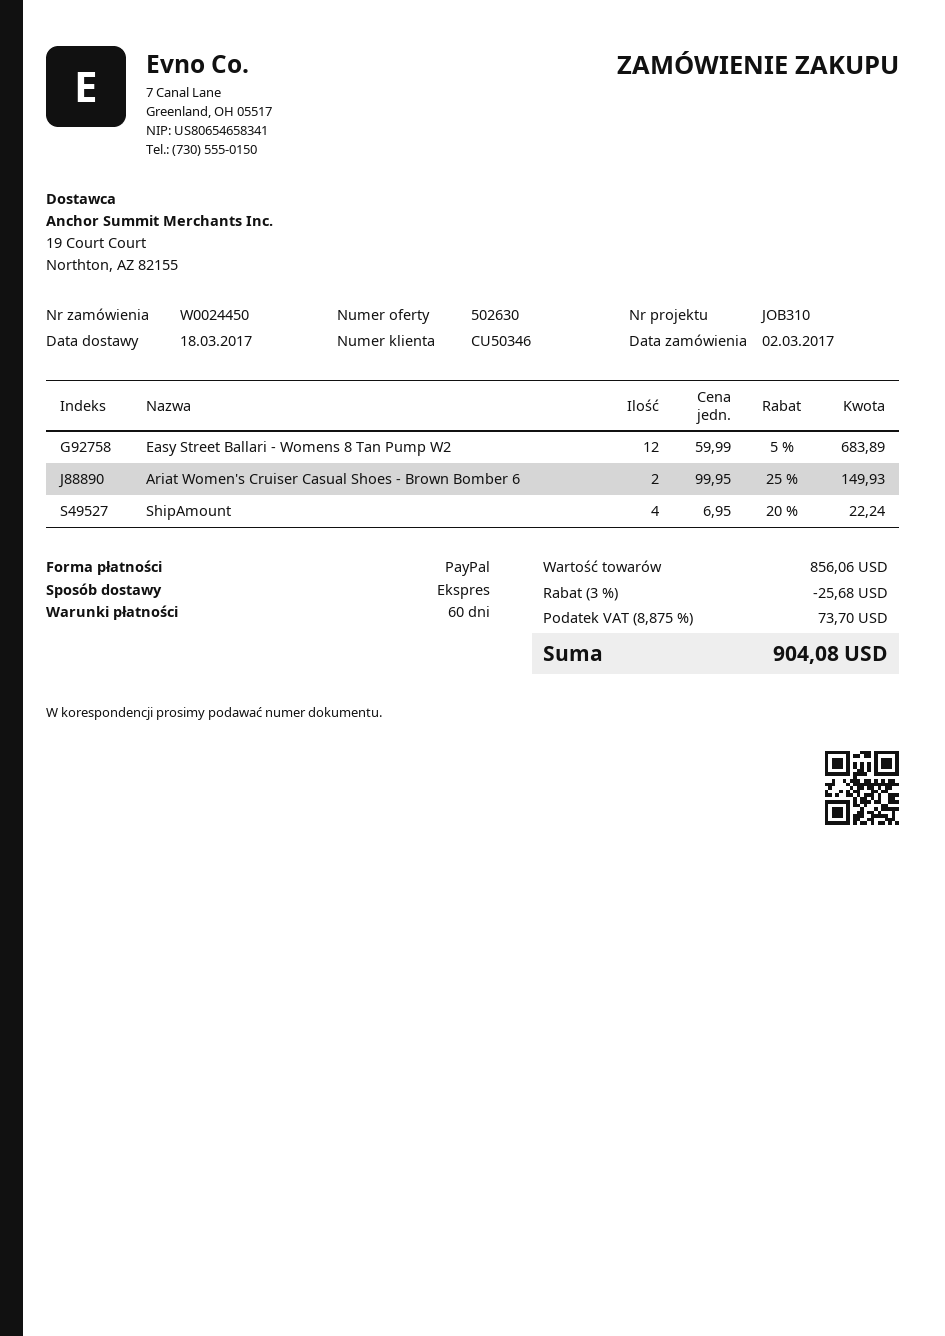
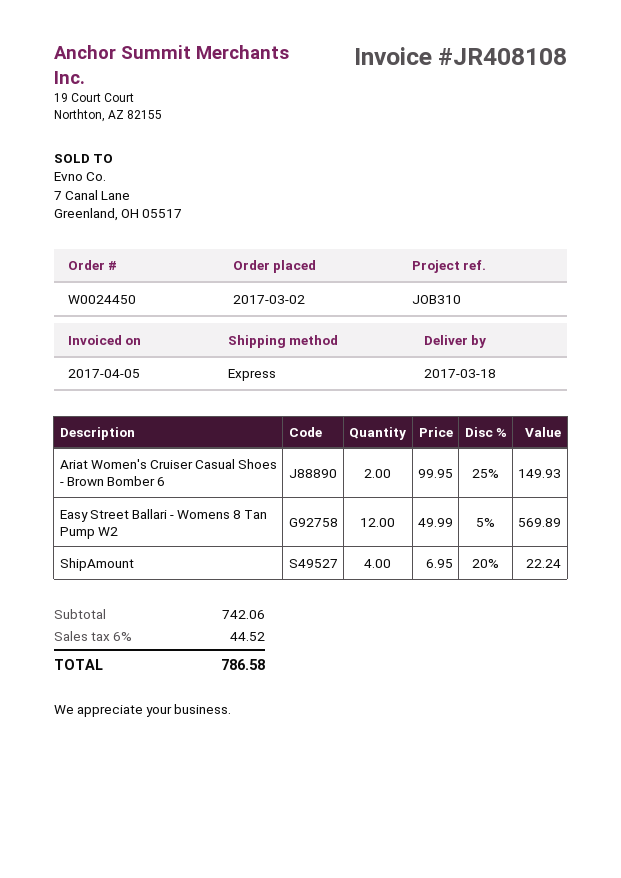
Easy Street Ballari - Womens 8 Tan Pump W2: 12 x 59.99 - 5% = 683.89 -> 12 x 49.99 - 5% = 569.89
subtotal: 856.06 -> 742.06
discount: 3% = 25.68 -> none
tax: 8.875% = 73.70 -> 6% = 44.52
total: 904.08 -> 786.58

